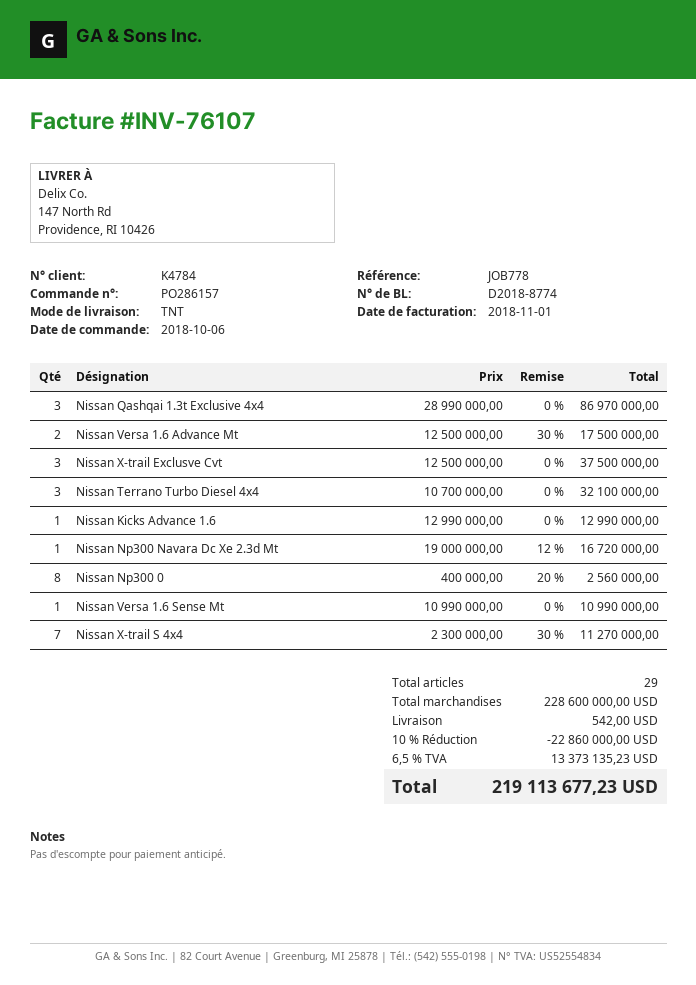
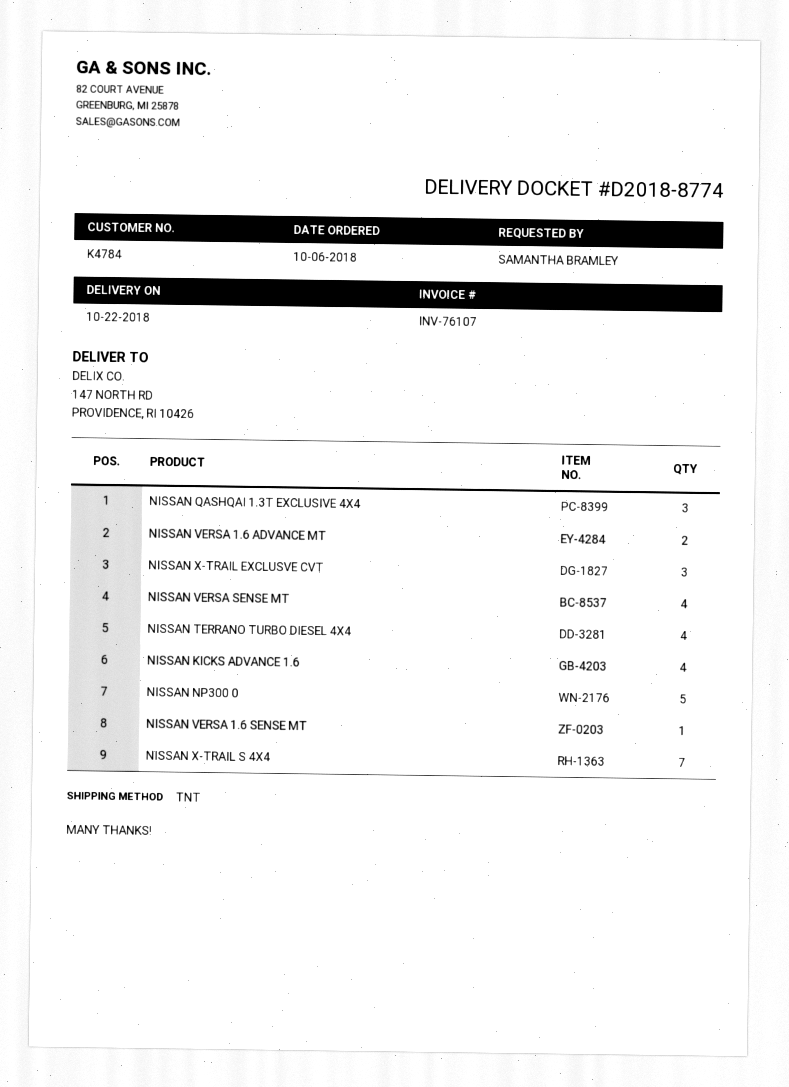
Nissan Terrano Turbo Diesel 4x4: 3 -> 4
Nissan Kicks Advance 1.6: 1 -> 4
Nissan Np300 Navara Dc Xe 2.3d Mt: 1 -> none
Nissan Np300 0: 8 -> 5
NISSAN VERSA SENSE MT: none -> 4

